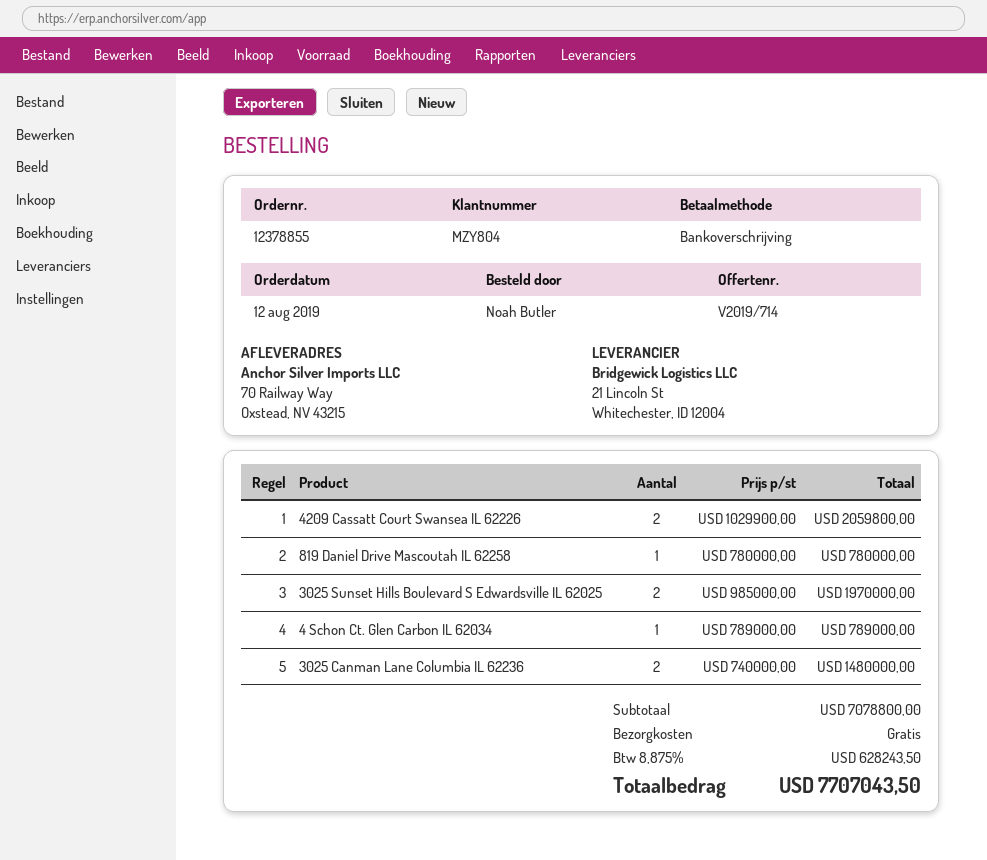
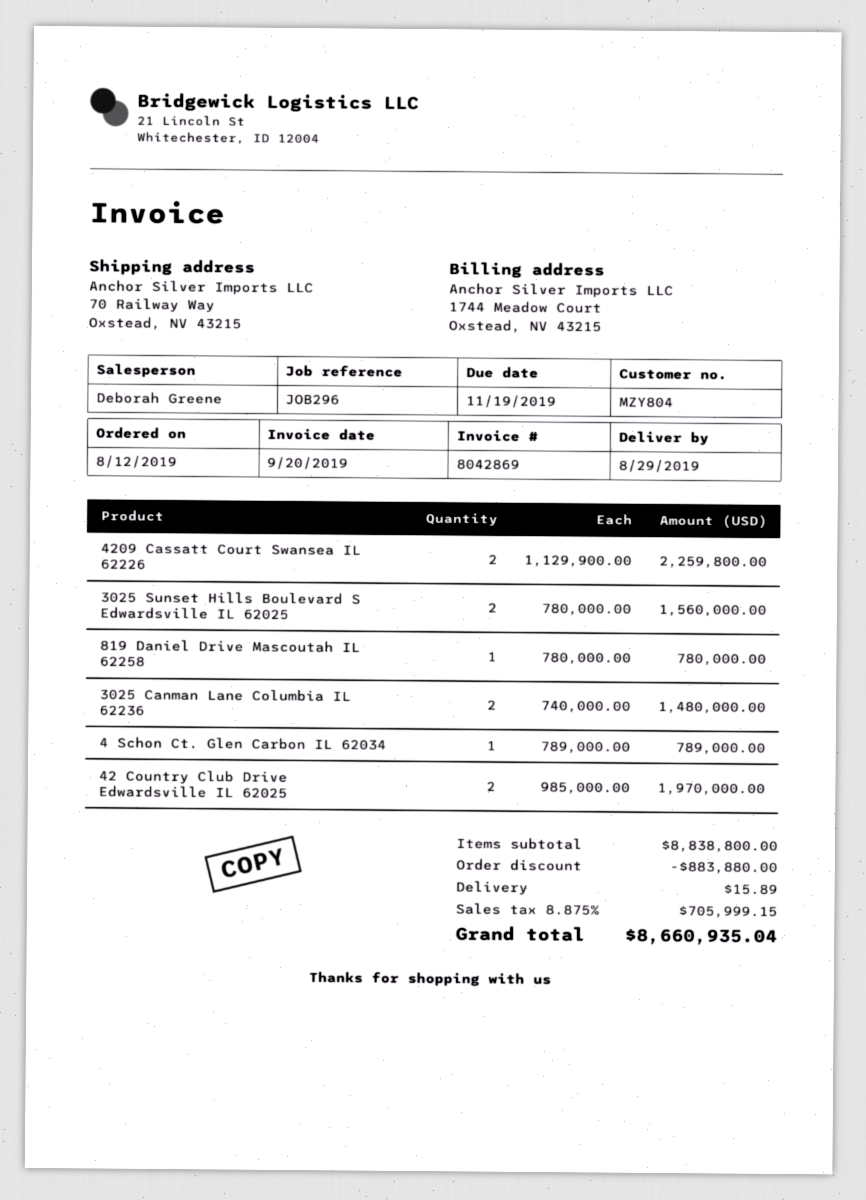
4209 Cassatt Court Swansea IL 62226: 2 x 1029900.00 = 2059800.00 -> 2 x 1129900.00 = 2259800.00
3025 Sunset Hills Boulevard S Edwardsville IL 62025: 2 x 985000.00 = 1970000.00 -> 2 x 780000.00 = 1560000.00
42 Country Club Drive Edwardsville IL 62025: none -> 2 x 985000.00 = 1970000.00
subtotal: 7078800.00 -> 8838800.00
discount: none -> 883880.00
shipping: 0.00 -> 15.89
tax: 8.875% = 628243.50 -> 8.875% = 705999.15
total: 7707043.50 -> 8660935.04

